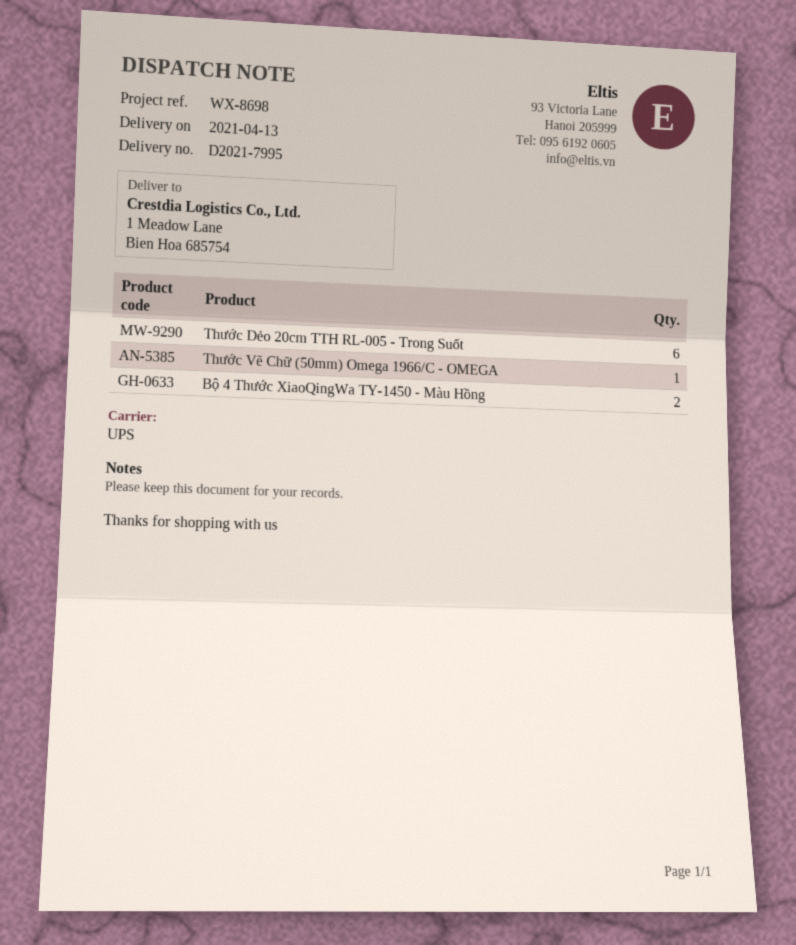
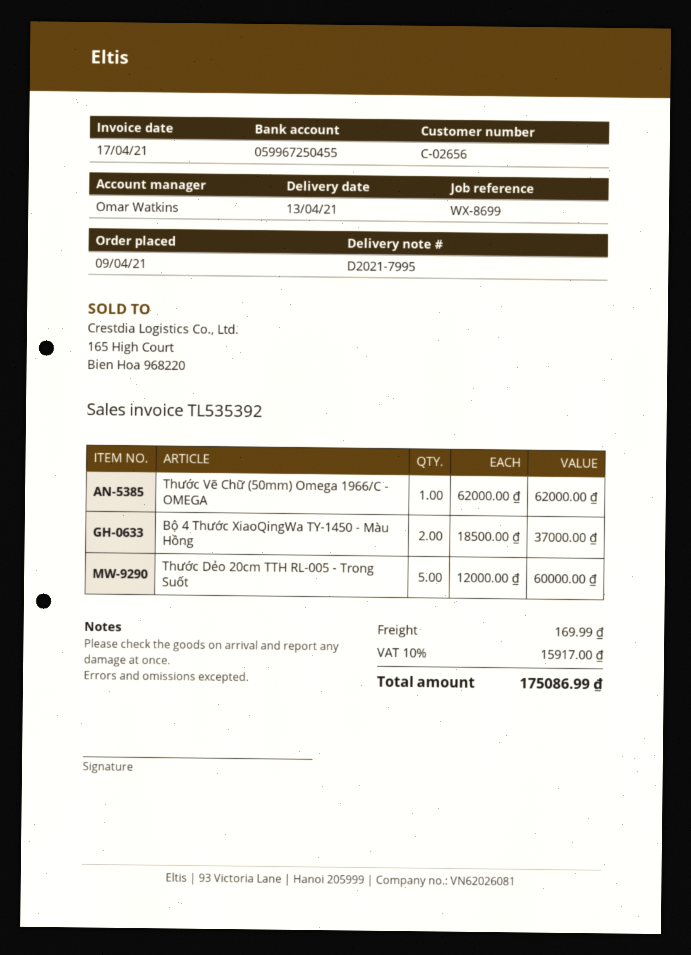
reference: WX-8698 -> WX-8699
Thước Dẻo 20cm TTH RL-005 - Trong Suốt: 6 -> 5

